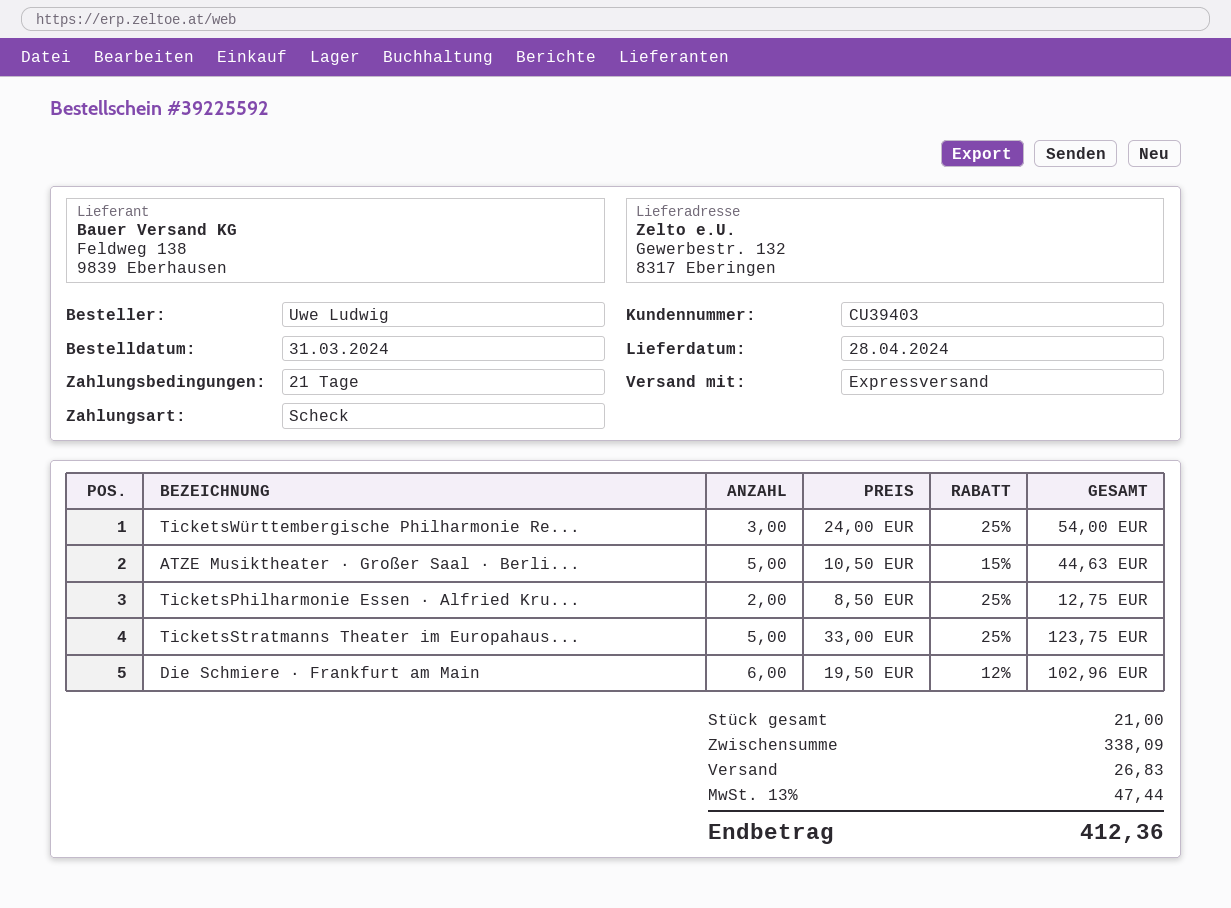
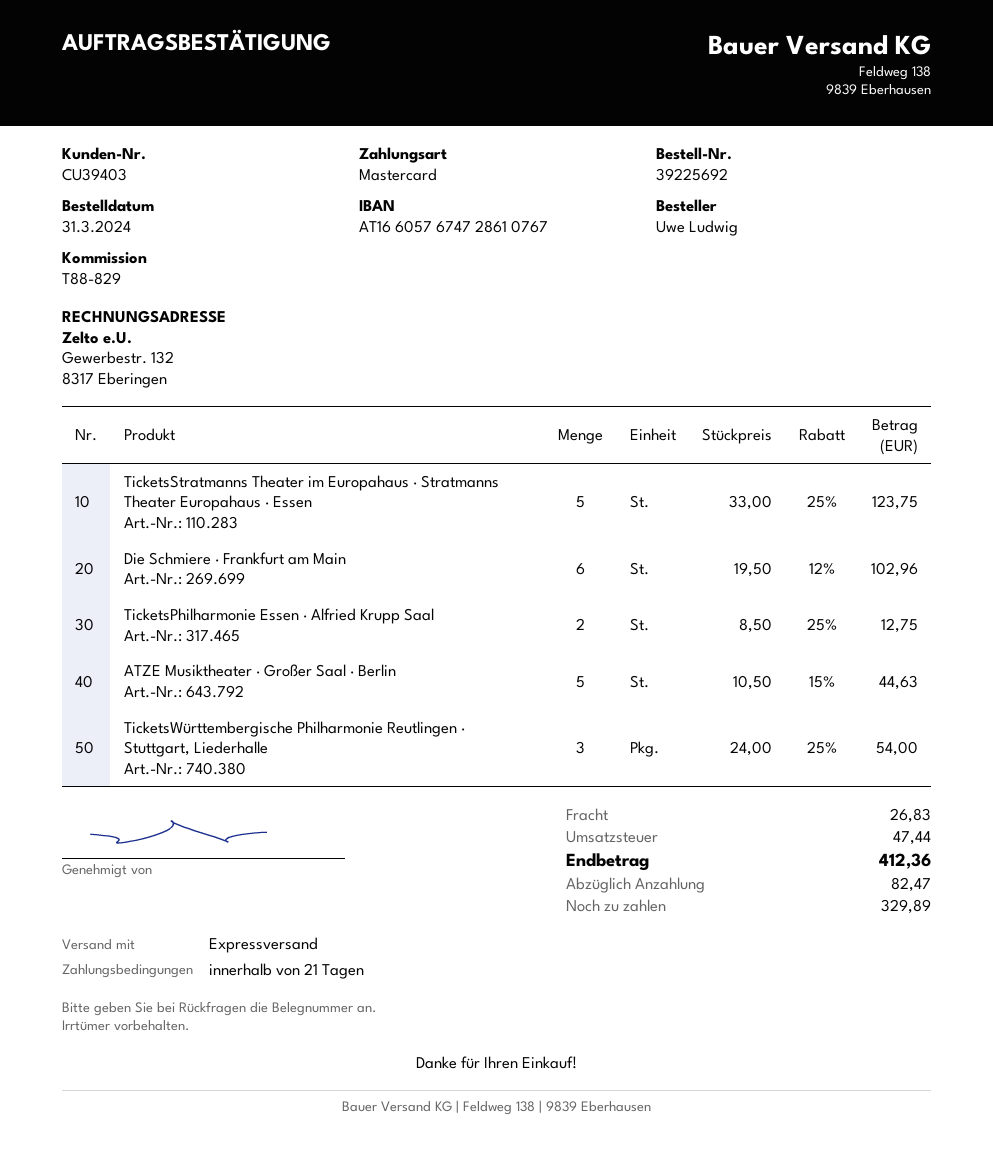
order number: 39225592 -> 39225692
payment method: cheque -> Mastercard

